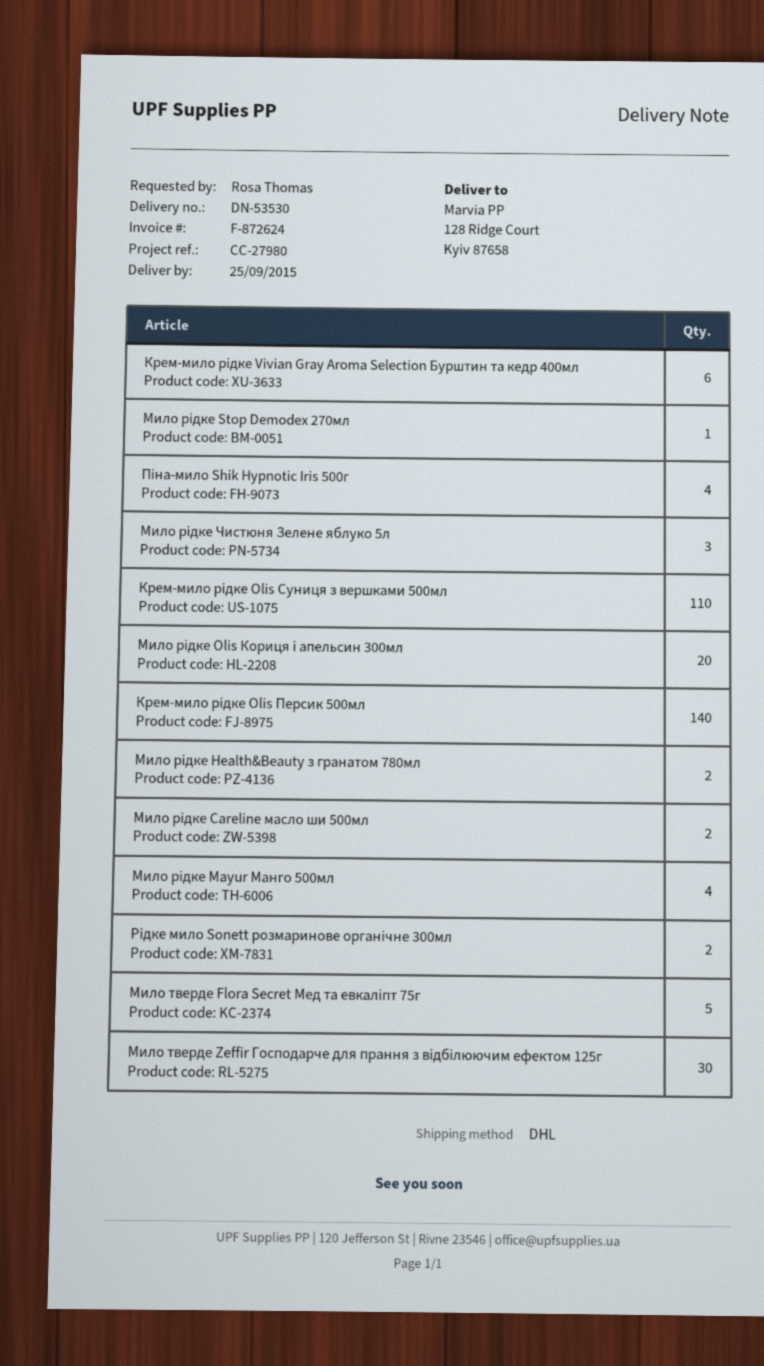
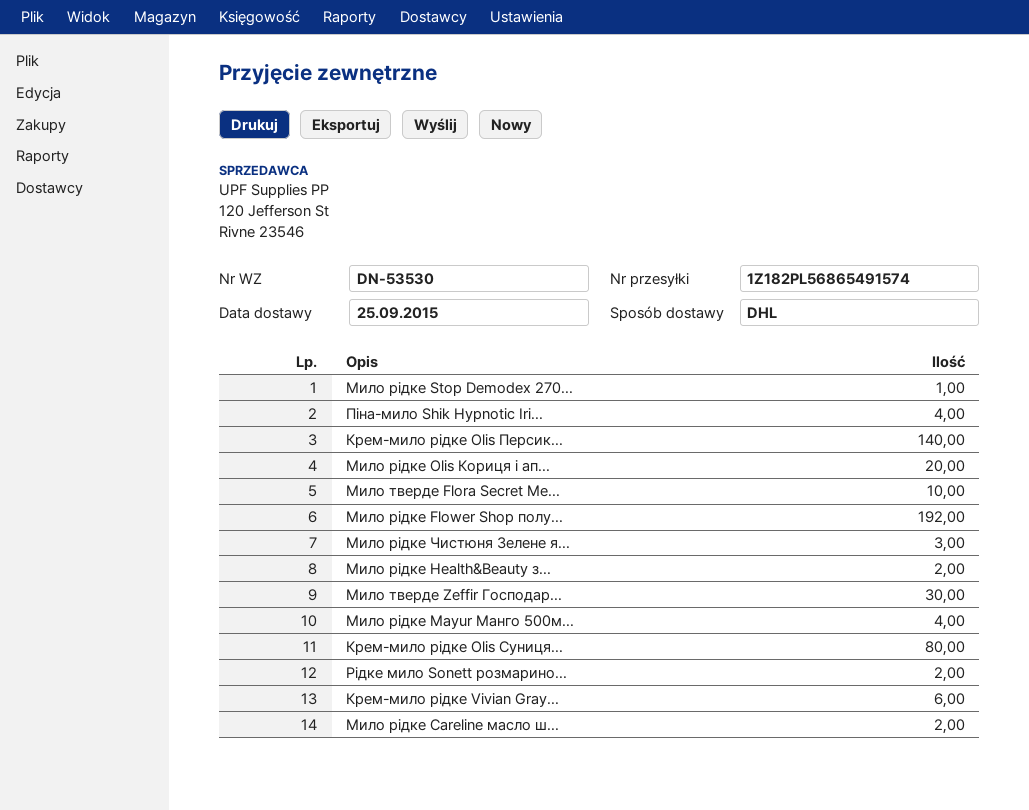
Крем-мило рідке Olis Суниця з вершками 500мл: 110 -> 80
Мило тверде Flora Secret Мед та евкаліпт 75г: 5 -> 10
Мило рідке Flower Shop полу...: none -> 192

